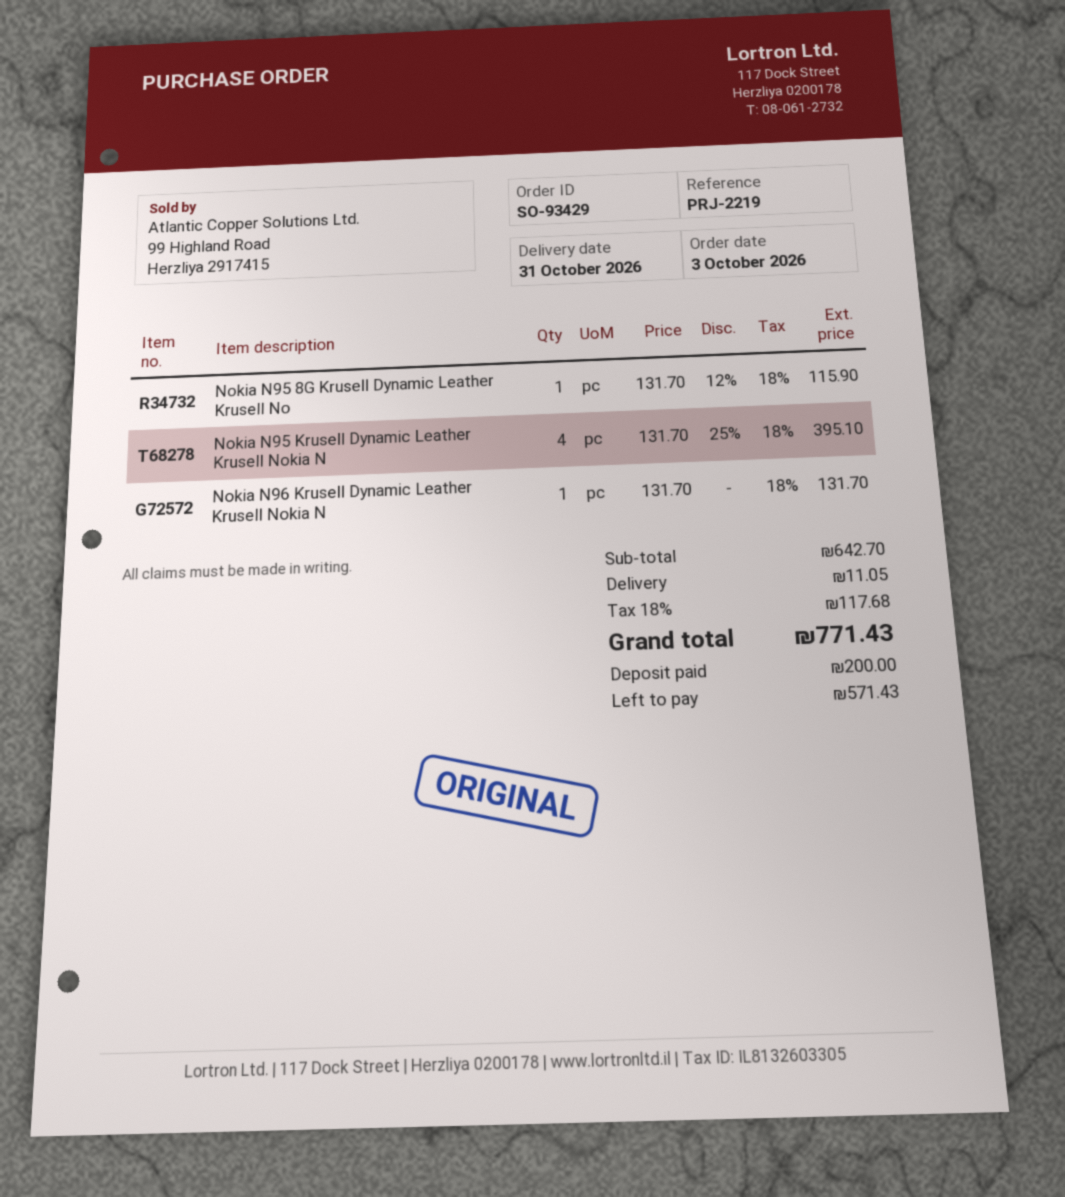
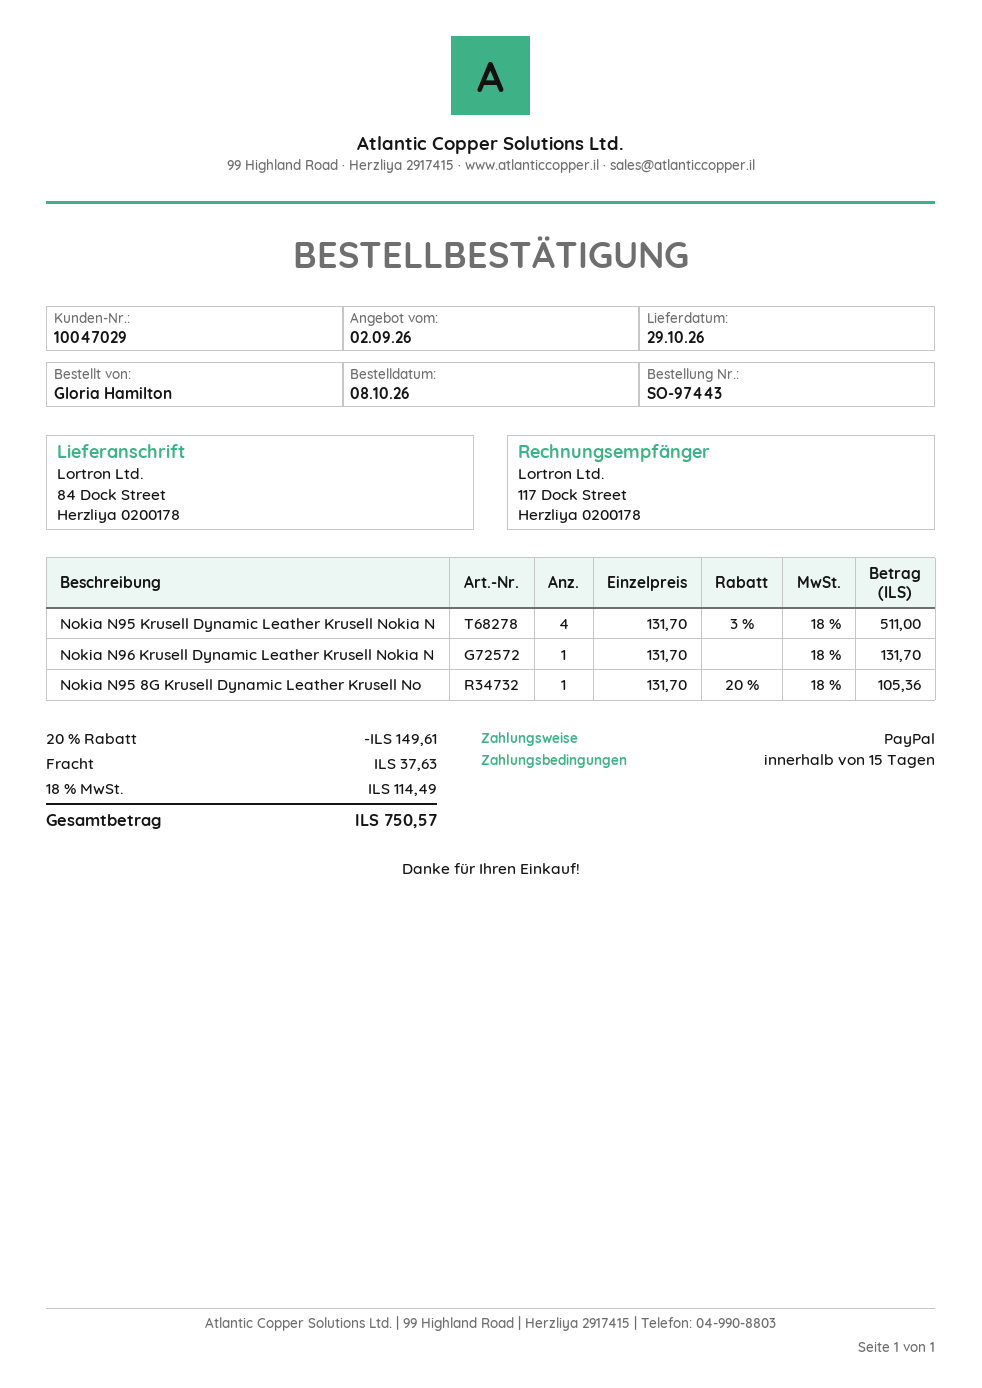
order number: SO-93429 -> SO-97443
order date: 2026-10-03 -> 2026-10-08
delivery date: 2026-10-31 -> 2026-10-29
Nokia N95 8G Krusell Dynamic Leather Krusell No: 1 x 131.70 - 12% = 115.90 -> 1 x 131.70 - 20% = 105.36
Nokia N95 Krusell Dynamic Leather Krusell Nokia N: 4 x 131.70 - 25% = 395.10 -> 4 x 131.70 - 3% = 511.00
discount: none -> 20% = 149.61
shipping: 11.05 -> 37.63
tax: 18% = 117.68 -> 18% = 114.49
total: 771.43 -> 750.57

